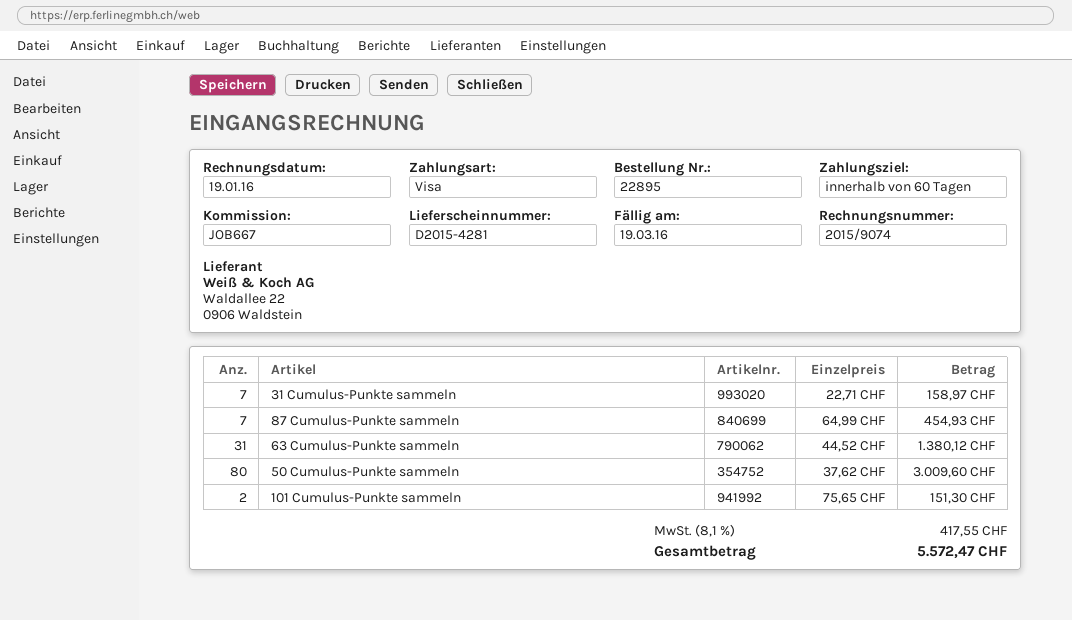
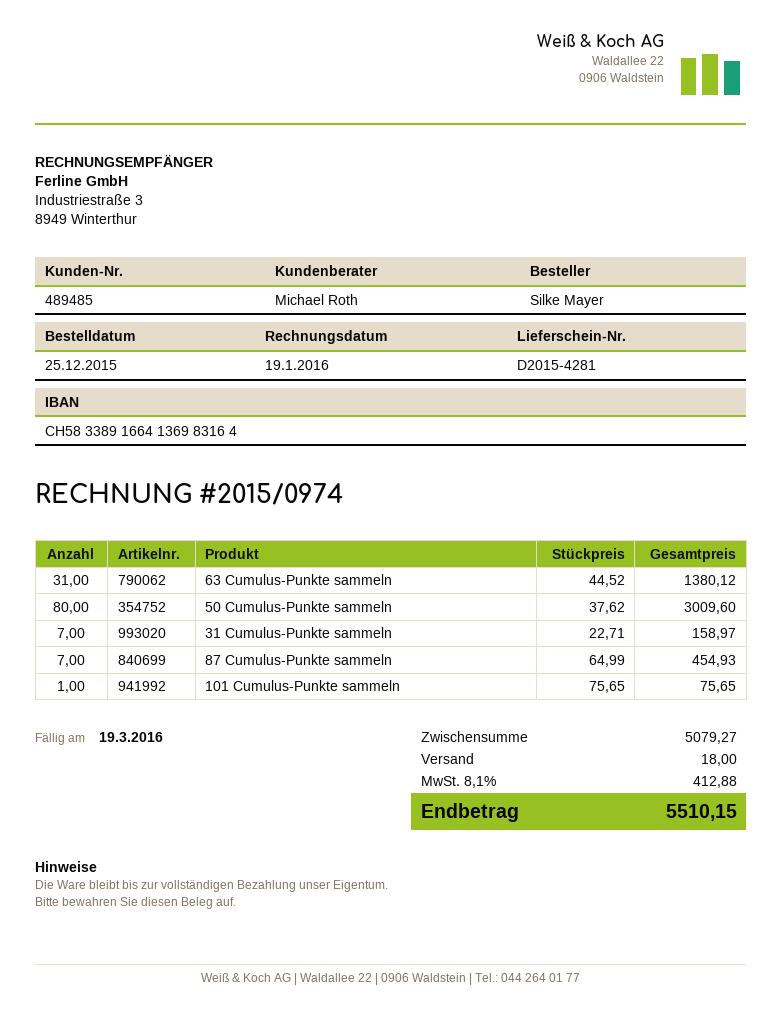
invoice number: 2015/9074 -> 2015/0974
101 Cumulus-Punkte sammeln: 2 x 75.65 = 151.30 -> 1 x 75.65 = 75.65
shipping: none -> 18.00
tax: 8.1% = 417.55 -> 8.1% = 412.88
total: 5572.47 -> 5510.15

